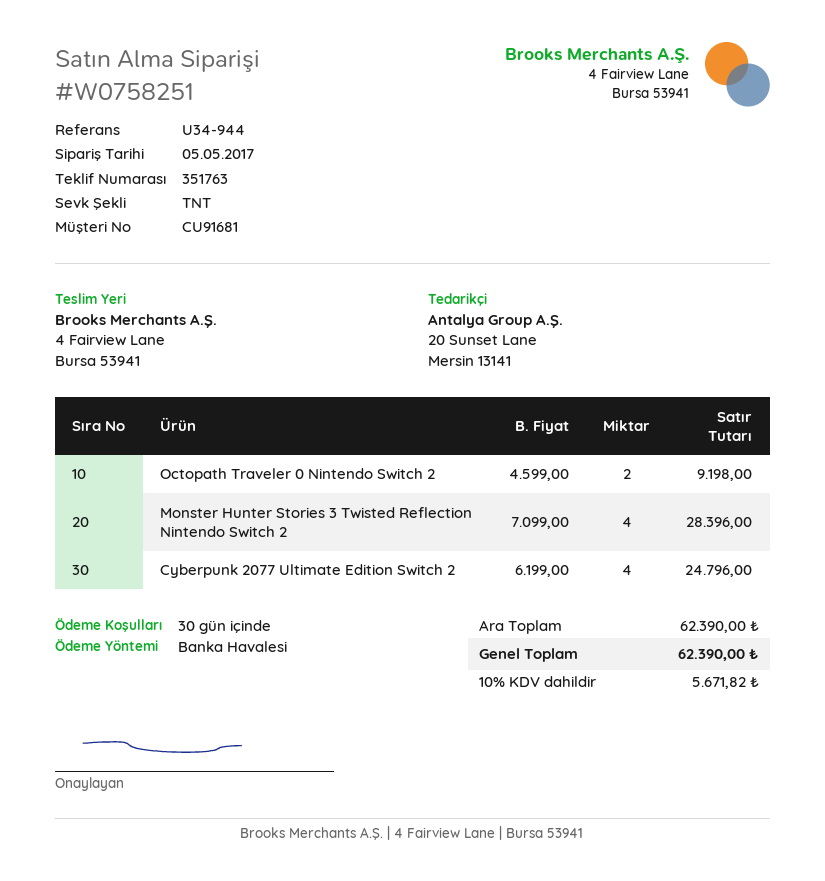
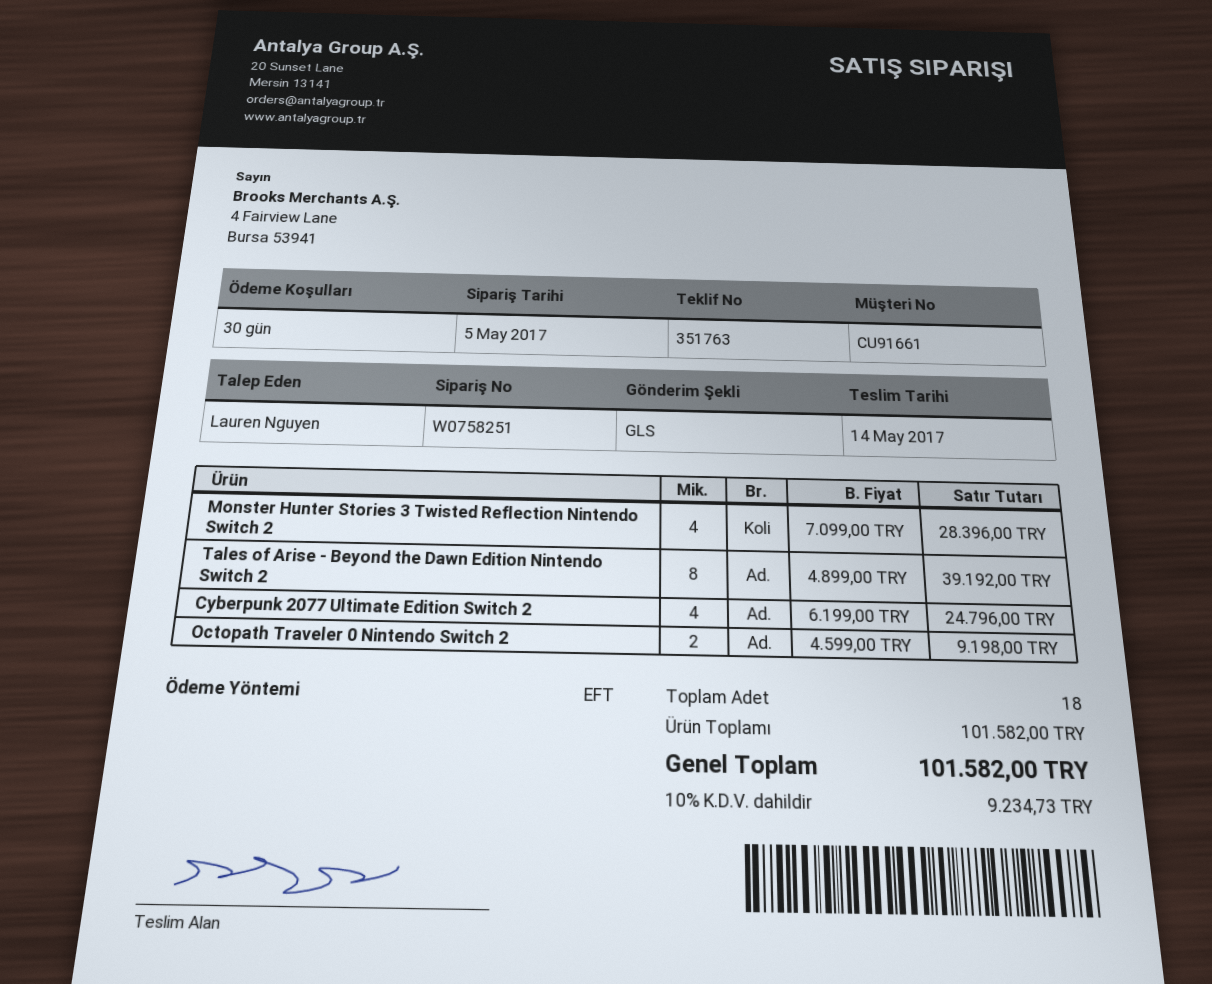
customer number: CU91681 -> CU91661
shipping method: TNT -> GLS
Tales of Arise - Beyond the Dawn Edition Nintendo Switch 2: none -> 8 x 4899.00 = 39192.00
subtotal: 62390.00 -> 101582.00
tax: 10% = 5671.82 -> 10% = 9234.73
total: 62390.00 -> 101582.00

